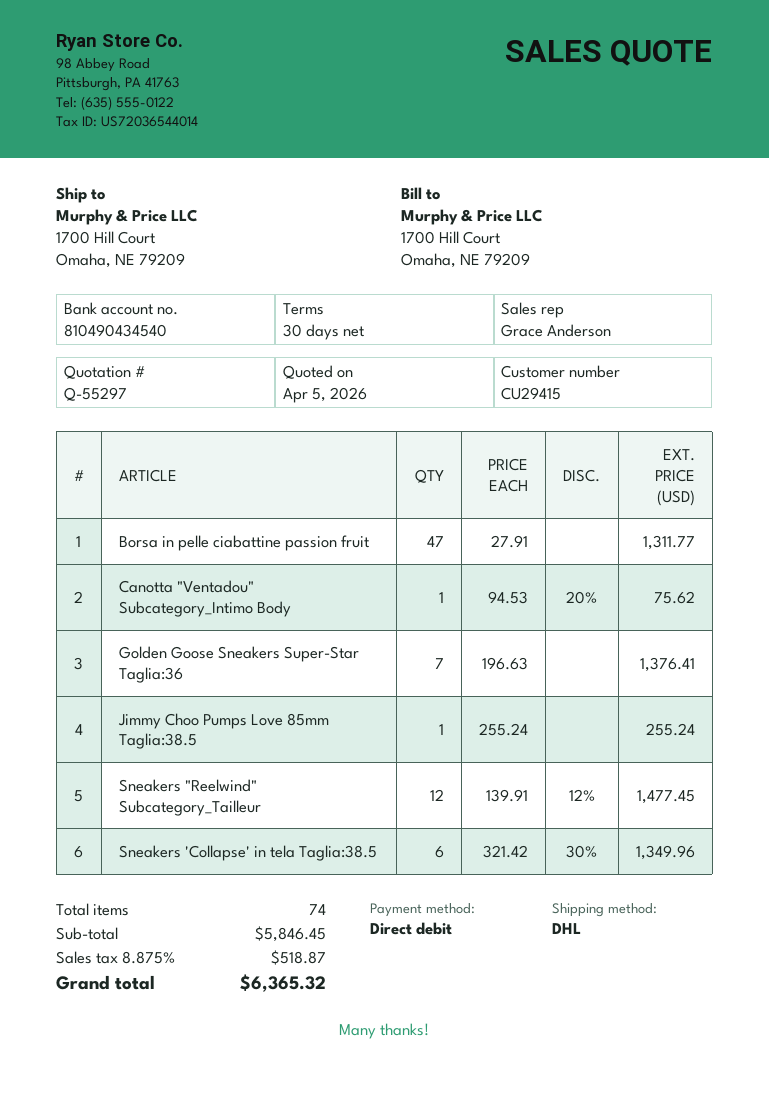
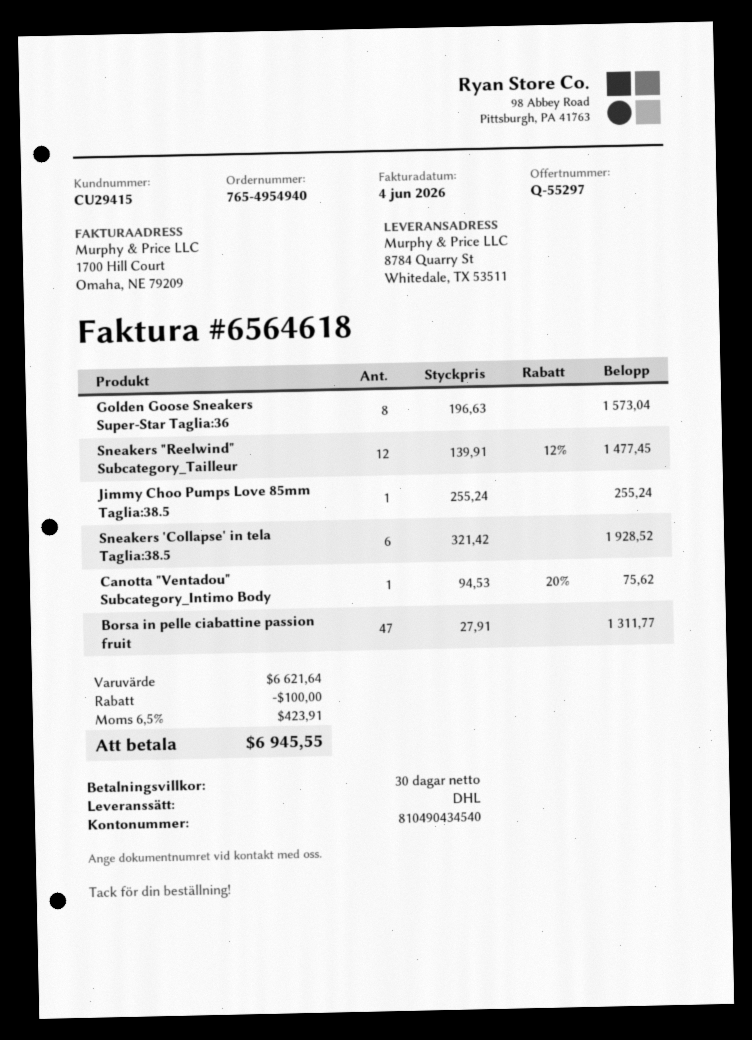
ship to: 1700 Hill Court, Omaha, NE 79209 -> 8784 Quarry St, Whitedale, TX 53511
Golden Goose Sneakers Super-Star Taglia:36: 7 x 196.63 = 1376.41 -> 8 x 196.63 = 1573.04
Sneakers 'Collapse' in tela Taglia:38.5: 6 x 321.42 - 30% = 1349.96 -> 6 x 321.42 = 1928.52
subtotal: 5846.45 -> 6621.64
discount: none -> 100.00
tax: 8.875% = 518.87 -> 6.5% = 423.91
total: 6365.32 -> 6945.55

